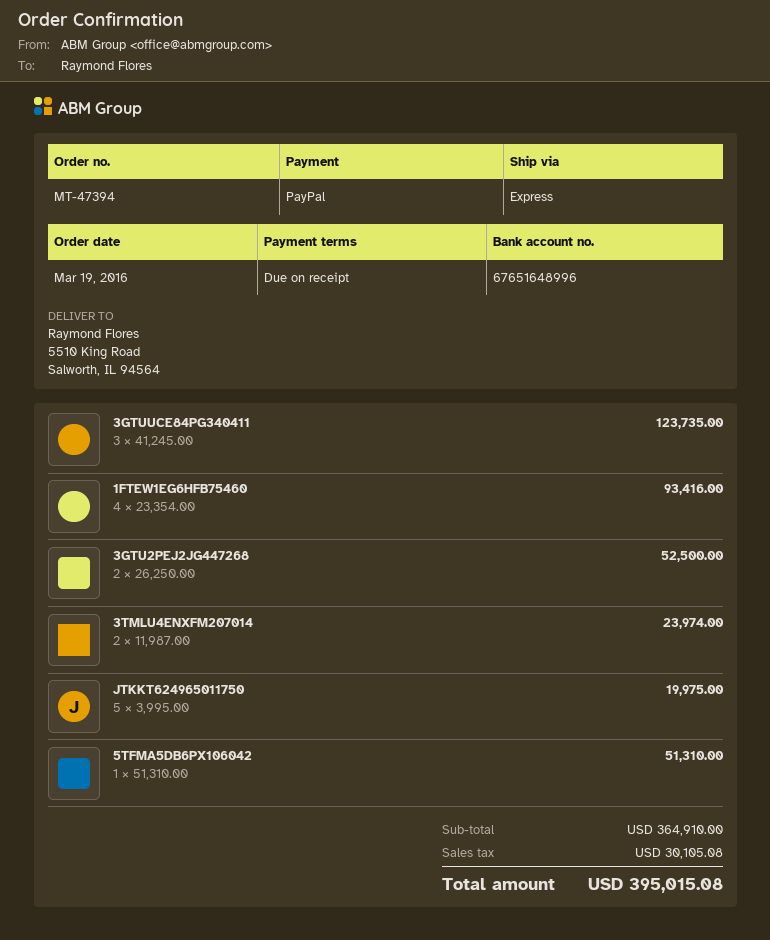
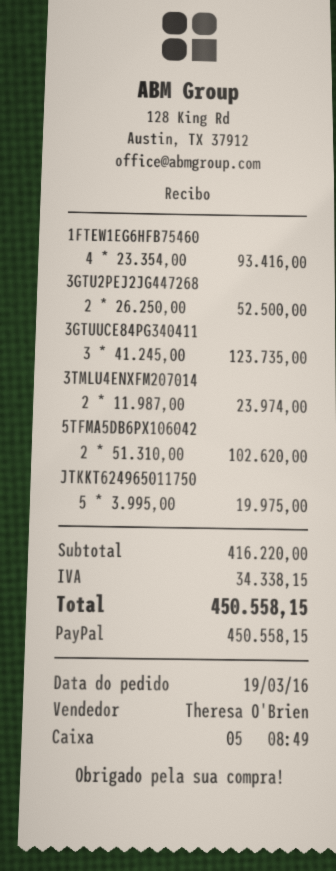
5TFMA5DB6PX106042: 1 x 51310.00 = 51310.00 -> 2 x 51310.00 = 102620.00
subtotal: 364910.00 -> 416220.00
tax: 30105.08 -> 34338.15
total: 395015.08 -> 450558.15

